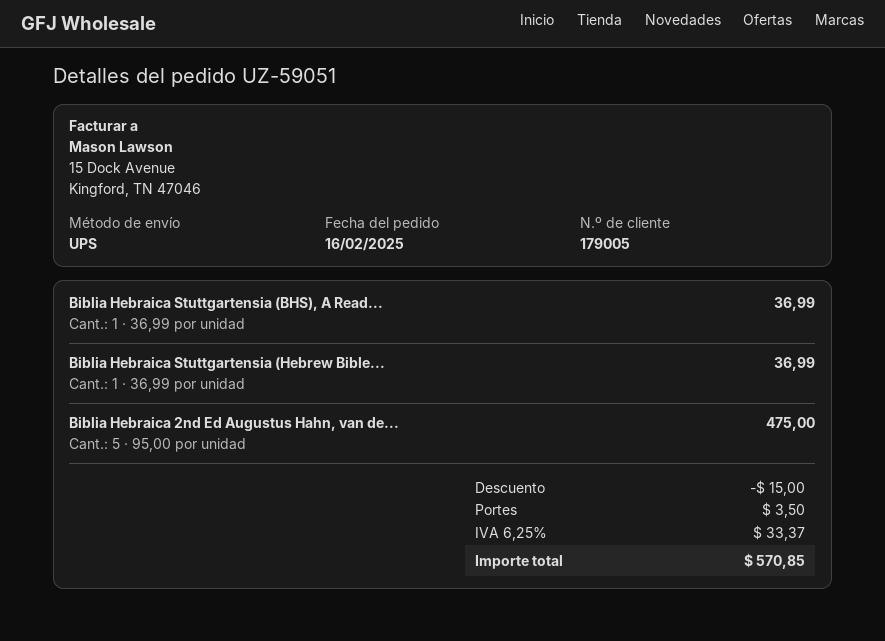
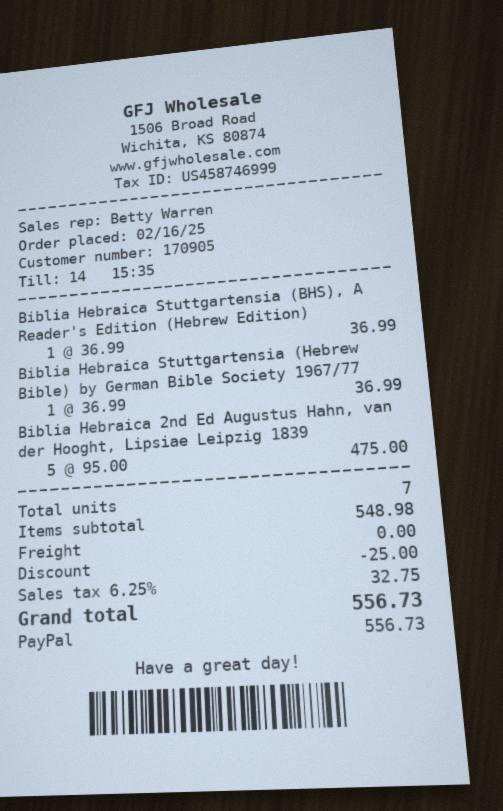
customer number: 179005 -> 170905
discount: 15.00 -> 25.00
shipping: 3.50 -> 0.00
tax: 6.25% = 33.37 -> 6.25% = 32.75
total: 570.85 -> 556.73

